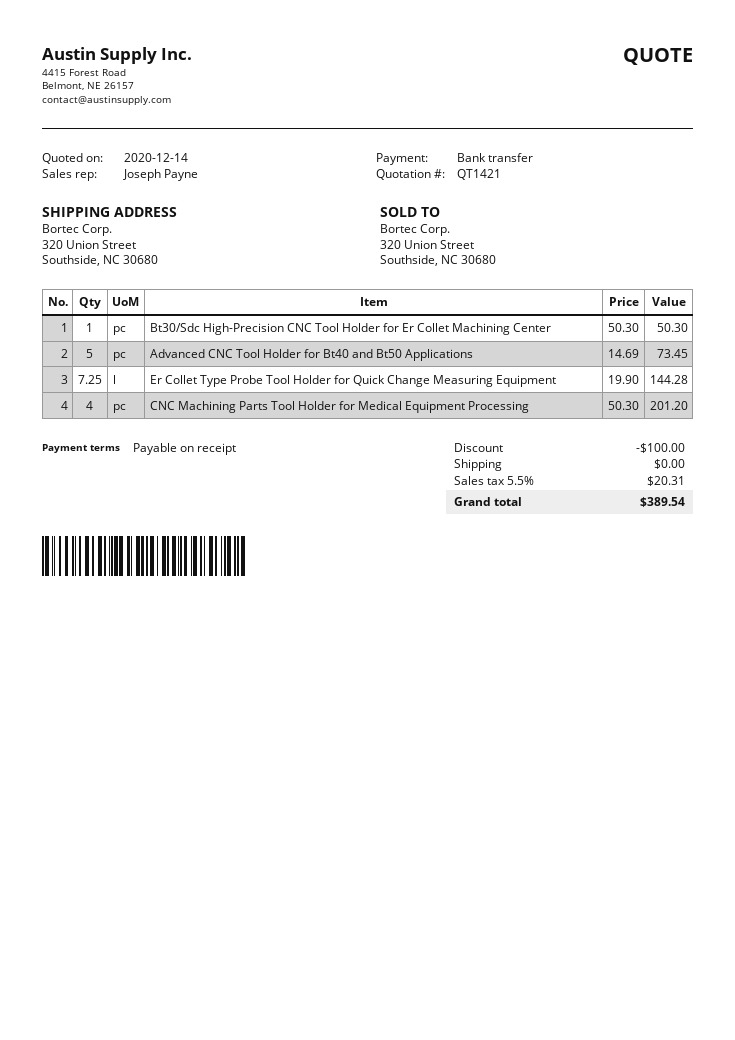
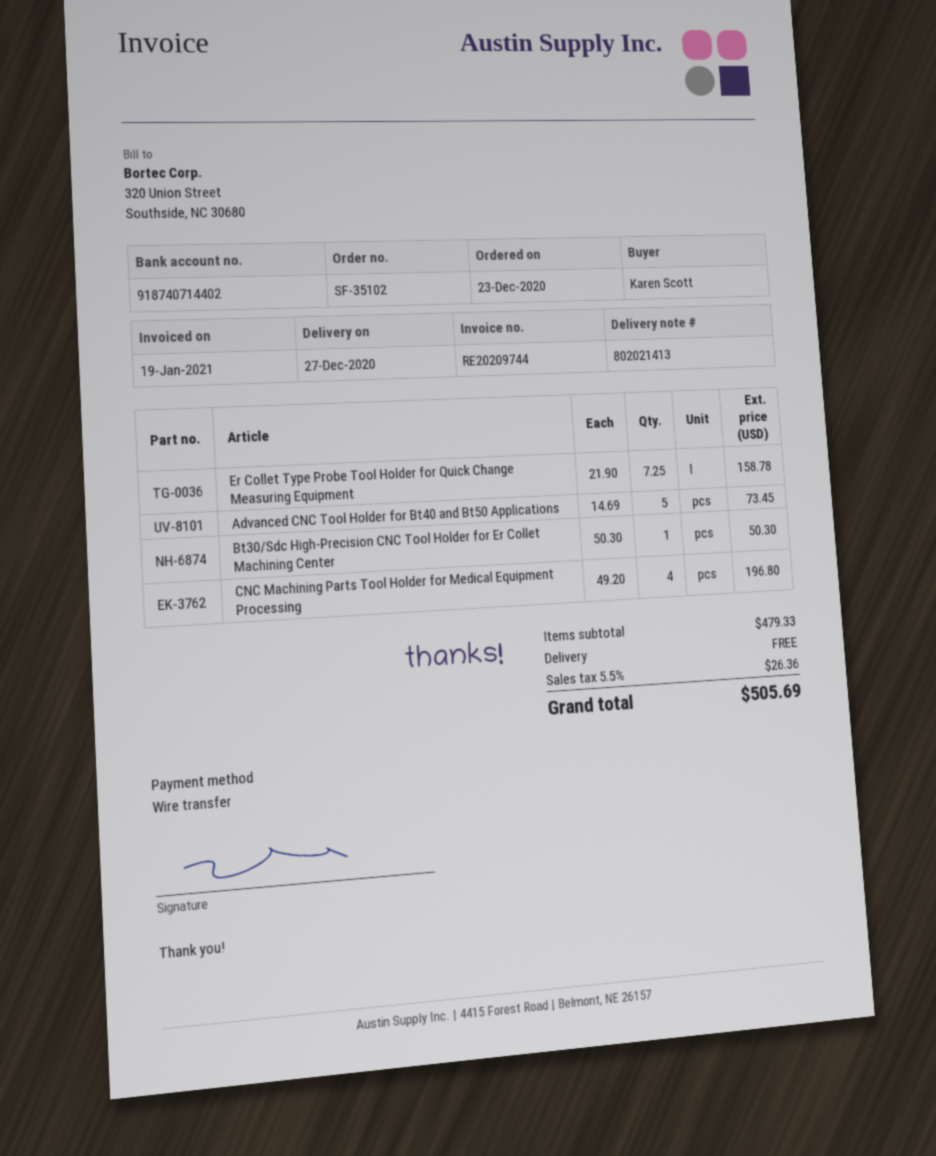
Er Collet Type Probe Tool Holder for Quick Change Measuring Equipment: 7.25 x 19.90 = 144.28 -> 7.25 x 21.90 = 158.78
CNC Machining Parts Tool Holder for Medical Equipment Processing: 4 x 50.30 = 201.20 -> 4 x 49.20 = 196.80
discount: 100.00 -> none
tax: 5.5% = 20.31 -> 5.5% = 26.36
total: 389.54 -> 505.69

